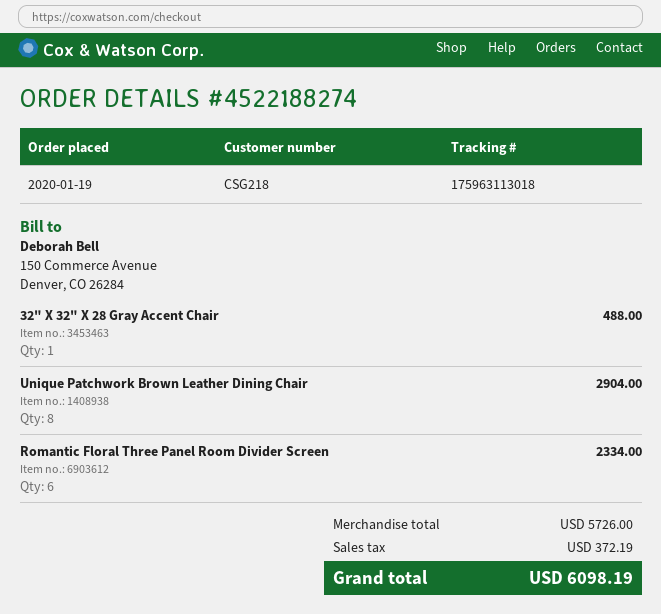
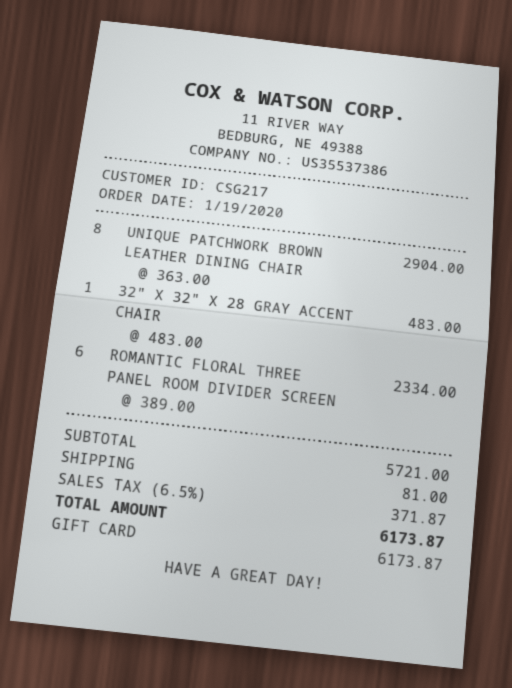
customer number: CSG218 -> CSG217
32" X 32" X 28 Gray Accent Chair: 1 for 488.00 -> 1 for 483.00
subtotal: 5726.00 -> 5721.00
shipping: none -> 81.00
tax: 372.19 -> 371.87
total: 6098.19 -> 6173.87

